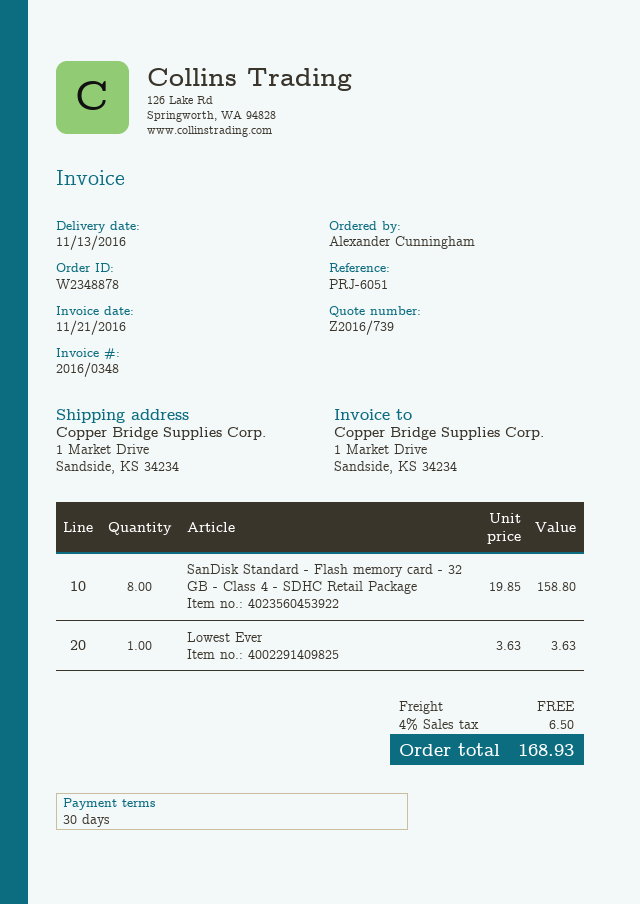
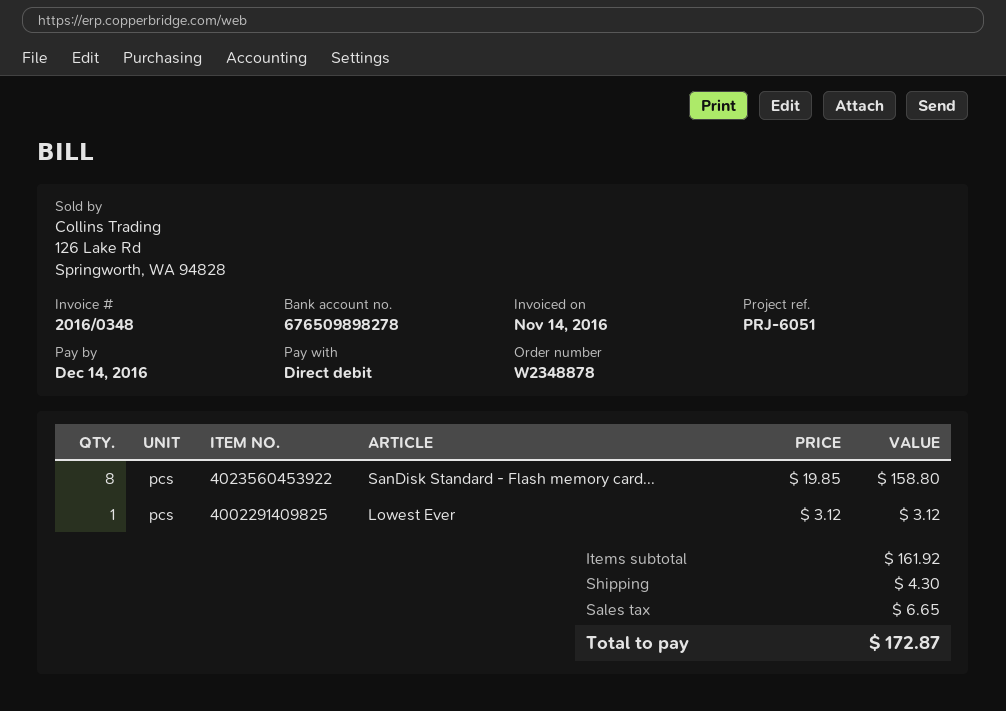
invoice date: 2016-11-21 -> 2016-11-14
Lowest Ever: 1 x 3.63 = 3.63 -> 1 x 3.12 = 3.12
shipping: 0.00 -> 4.30
tax: 6.50 -> 6.65
total: 168.93 -> 172.87

